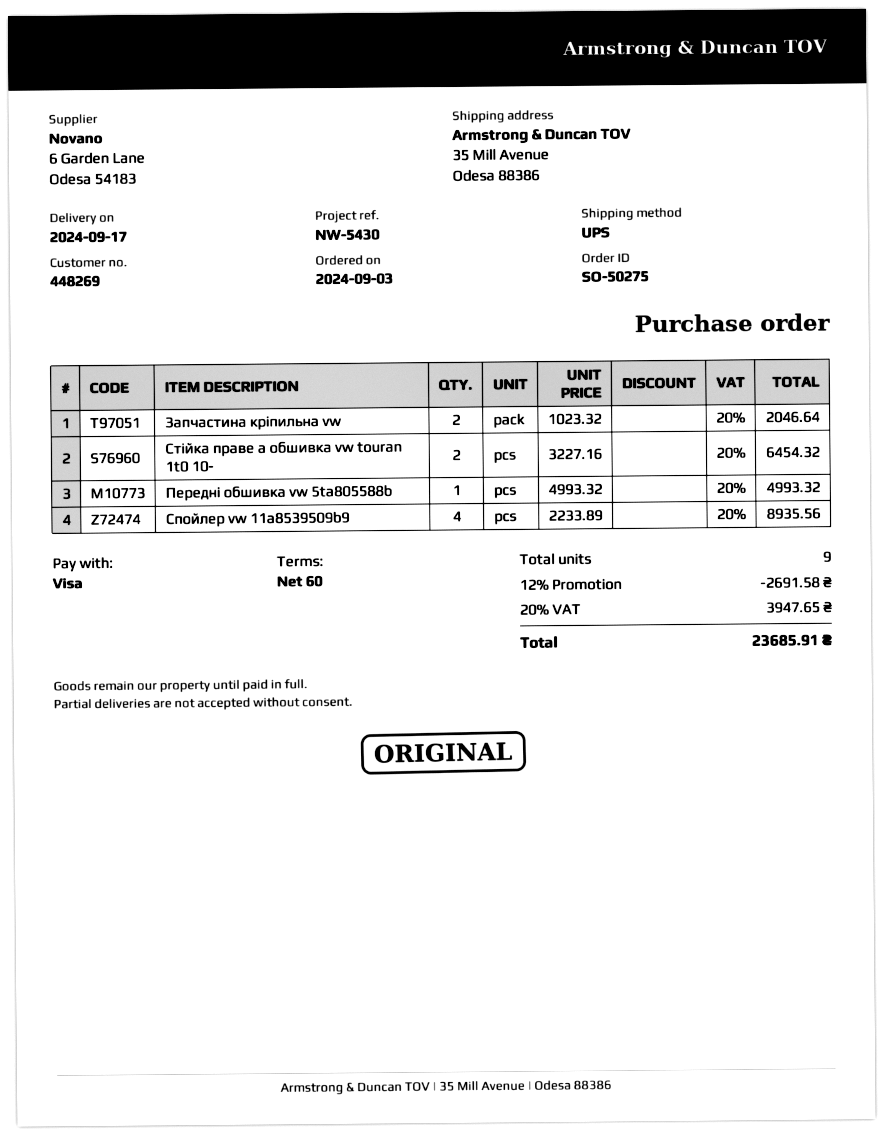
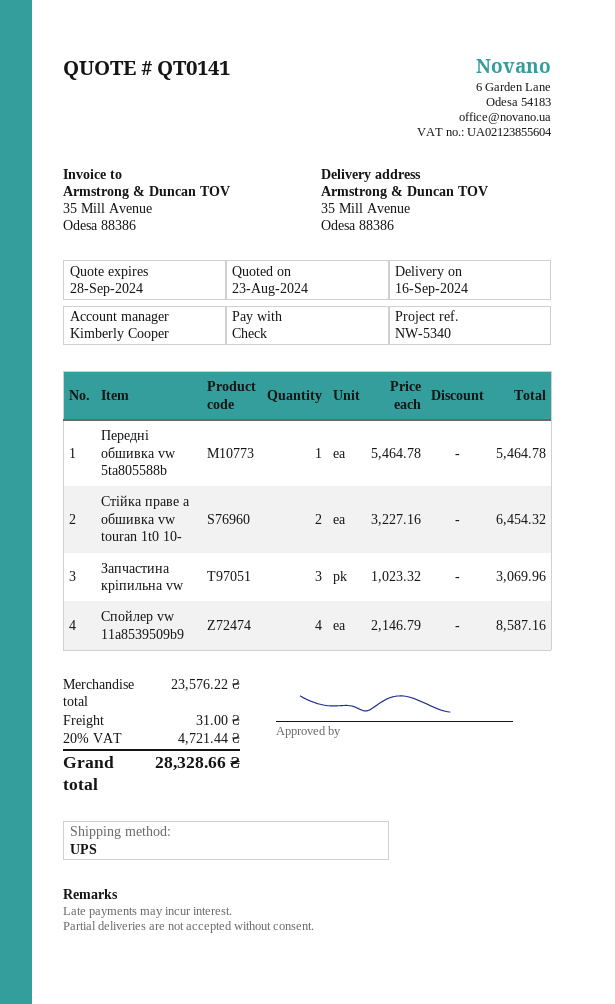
delivery date: 2024-09-17 -> 2024-09-16
reference: NW-5430 -> NW-5340
payment method: Visa -> cheque
Запчастина кріпильна vw: 2 x 1023.32 = 2046.64 -> 3 x 1023.32 = 3069.96
Передні обшивка vw 5ta805588b: 1 x 4993.32 = 4993.32 -> 1 x 5464.78 = 5464.78
Спойлер vw 11a8539509b9: 4 x 2233.89 = 8935.56 -> 4 x 2146.79 = 8587.16
discount: 12% = 2691.58 -> none
shipping: none -> 31.00
tax: 20% = 3947.65 -> 20% = 4721.44
total: 23685.91 -> 28328.66

